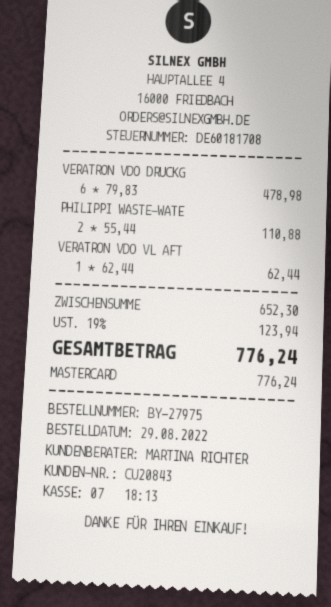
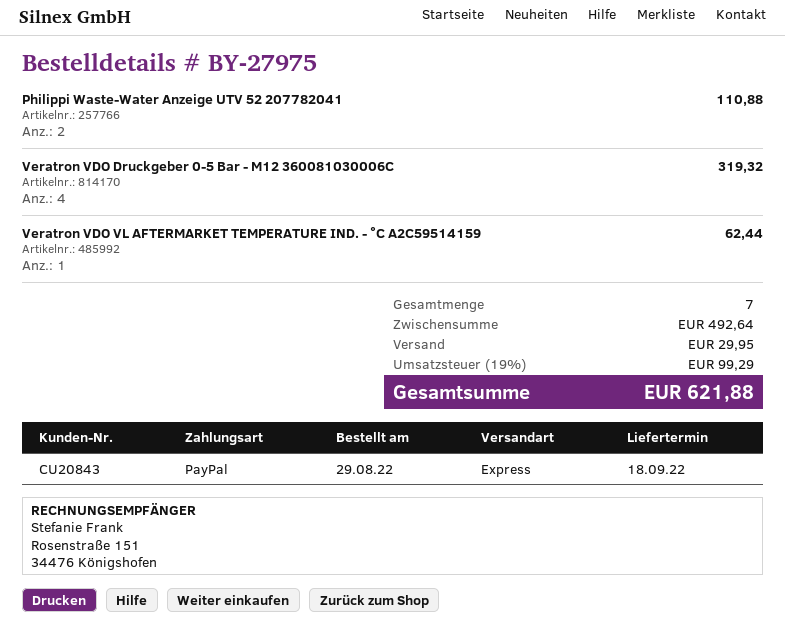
payment method: Mastercard -> PayPal
VERATRON VDO DRUCKG: 6 for 478.98 -> 4 for 319.32
subtotal: 652.30 -> 492.64
shipping: none -> 29.95
tax: 19% = 123.94 -> 19% = 99.29
total: 776.24 -> 621.88

